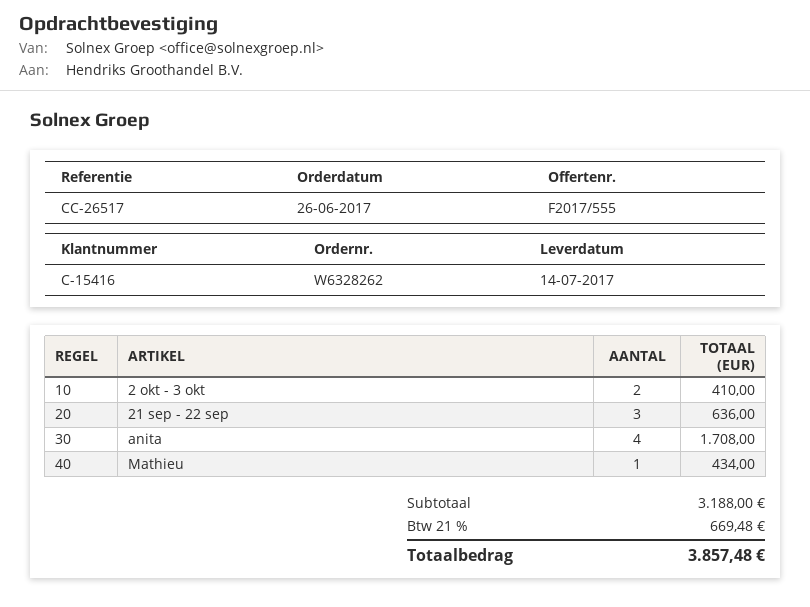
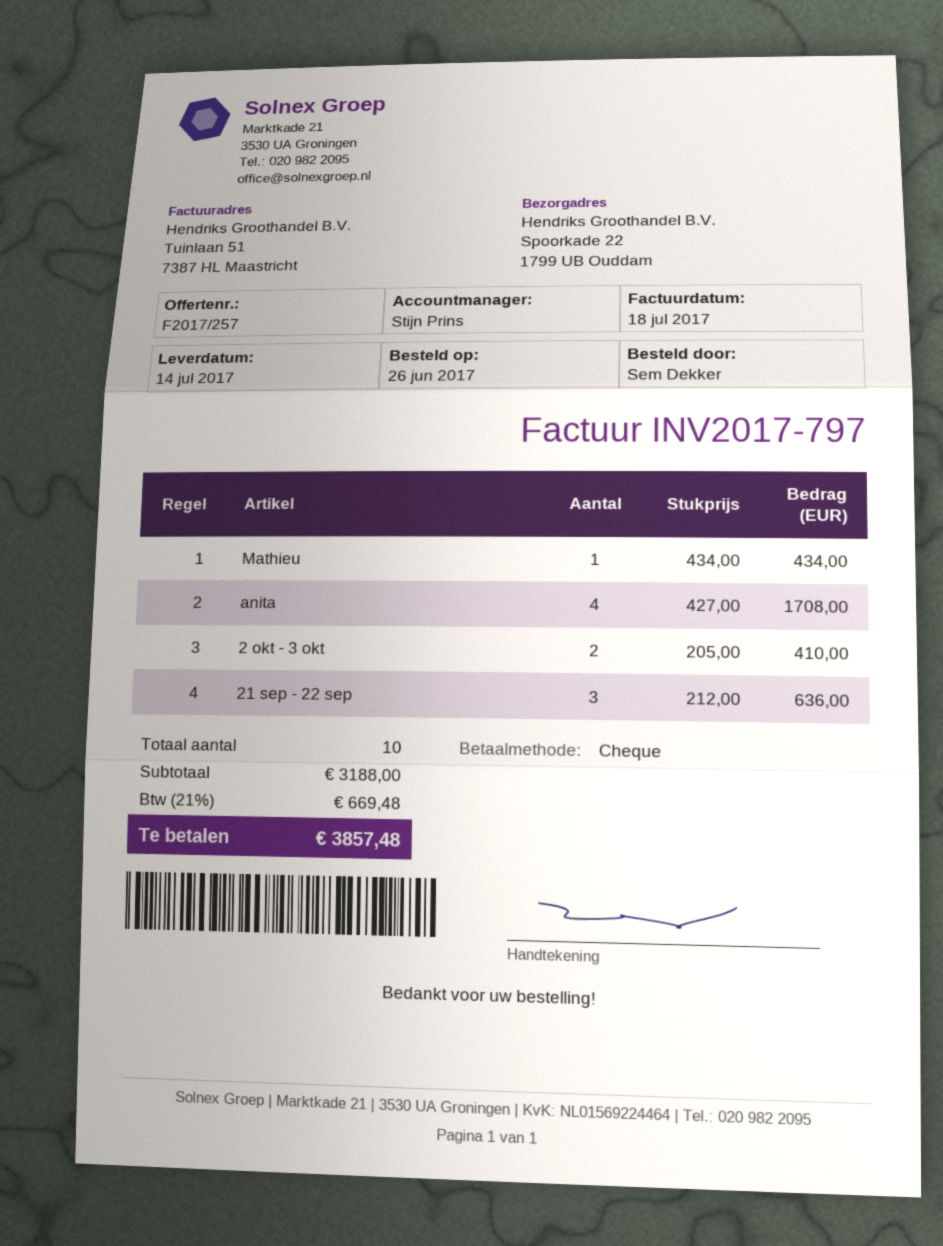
quote number: F2017/555 -> F2017/257

